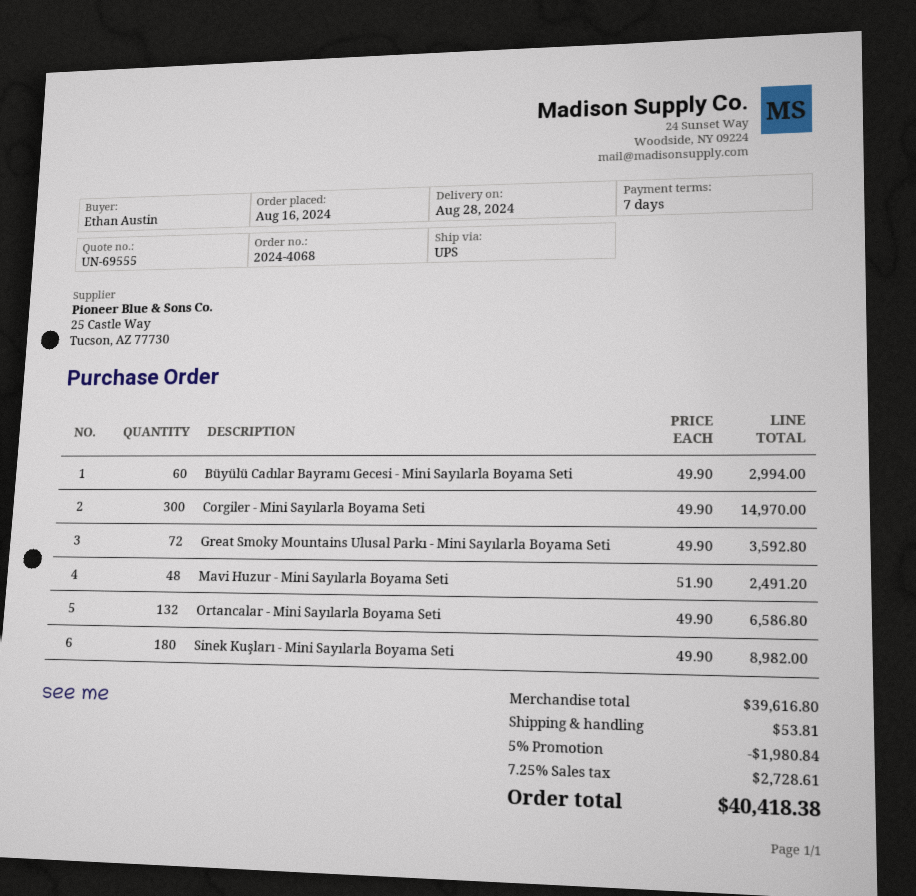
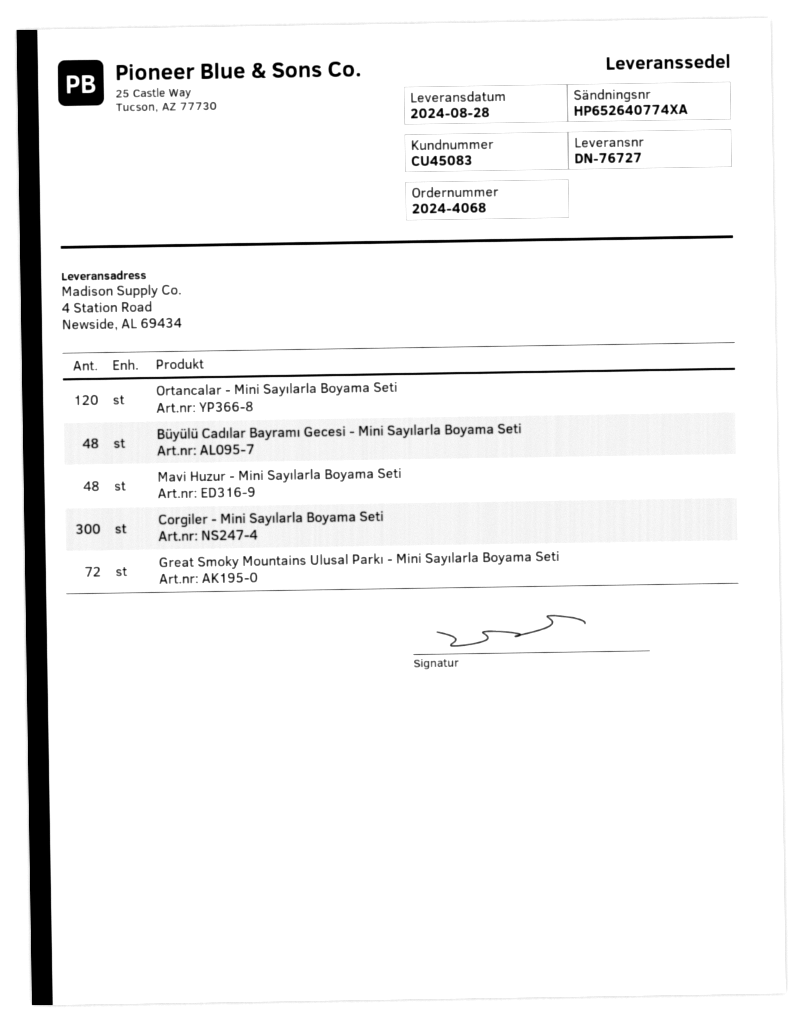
Büyülü Cadılar Bayramı Gecesi - Mini Sayılarla Boyama Seti: 60 -> 48
Ortancalar - Mini Sayılarla Boyama Seti: 132 -> 120
Sinek Kuşları - Mini Sayılarla Boyama Seti: 180 -> none

